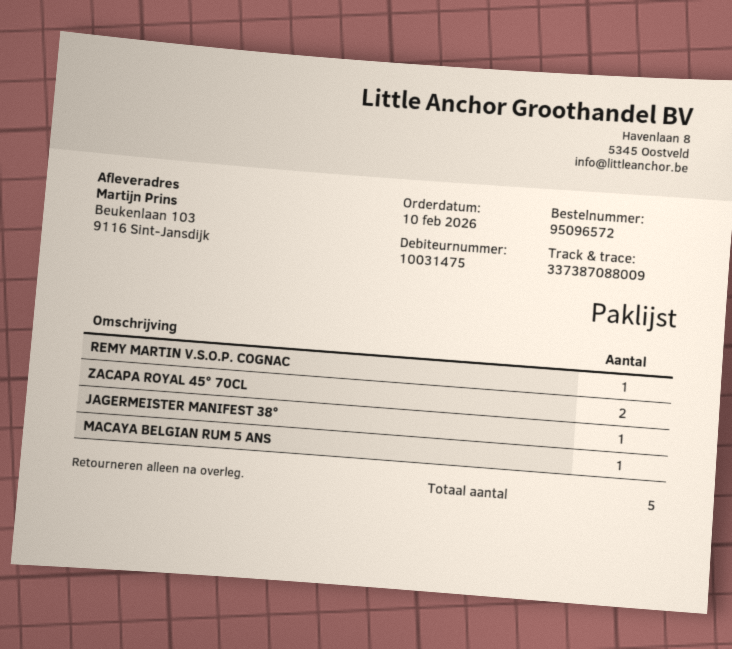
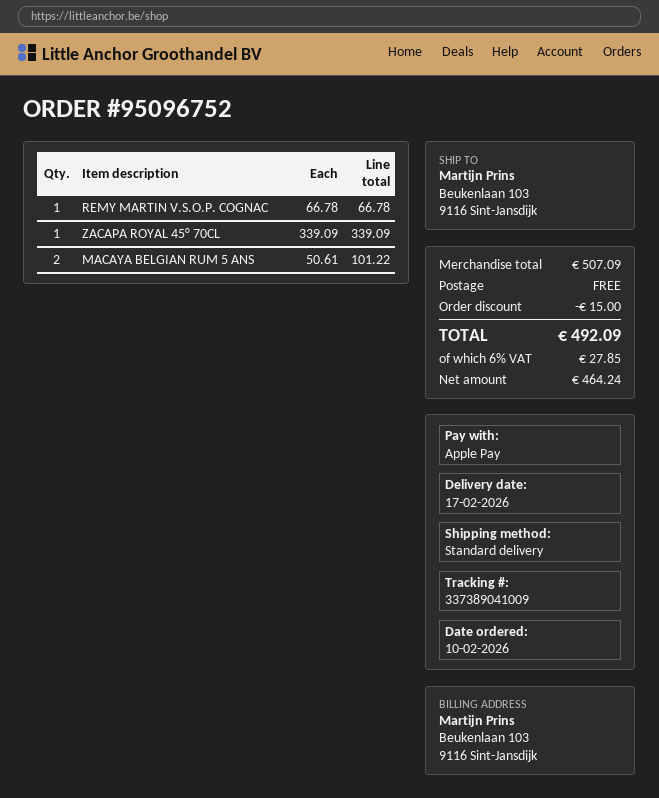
order number: 95096572 -> 95096752
tracking number: 337387088009 -> 337389041009
ZACAPA ROYAL 45° 70CL: 2 -> 1
JAGERMEISTER MANIFEST 38°: 1 -> none
MACAYA BELGIAN RUM 5 ANS: 1 -> 2

